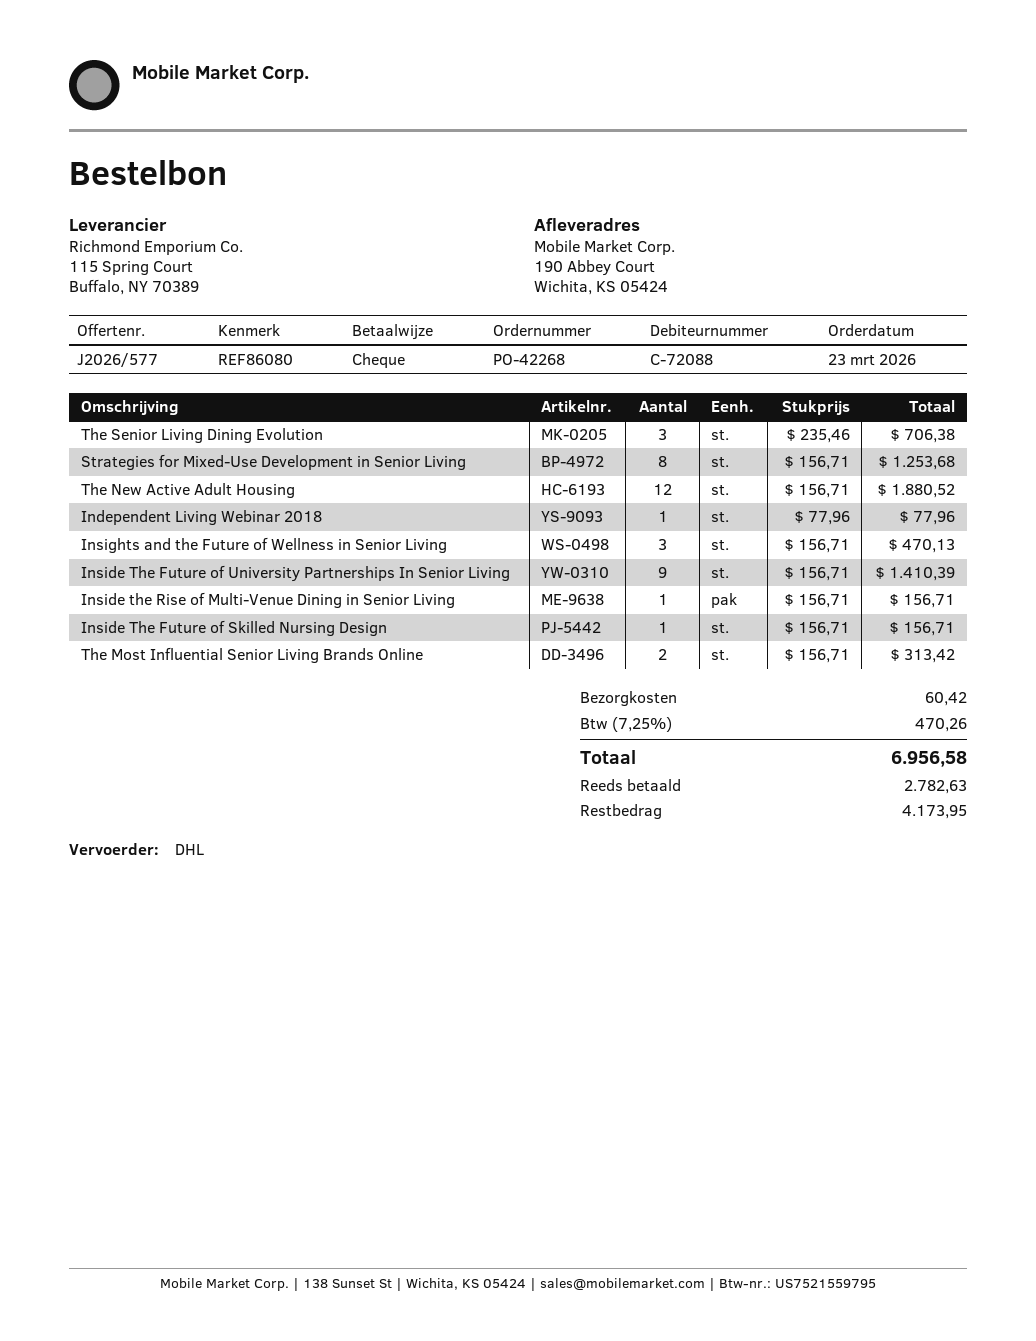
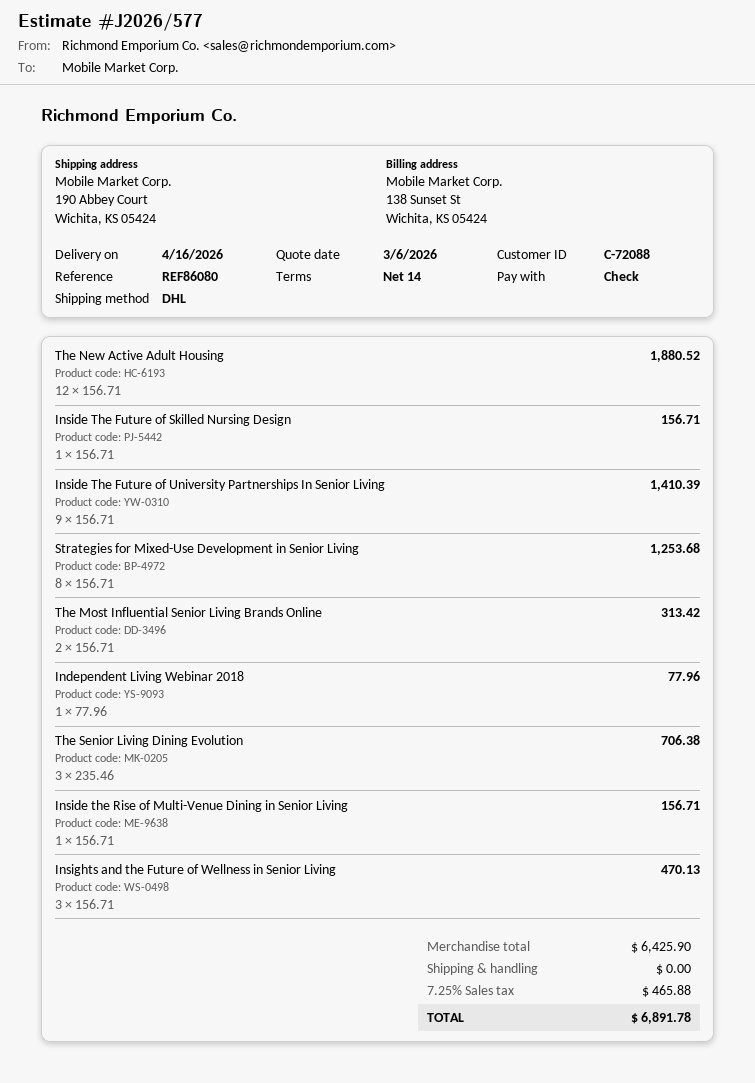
shipping: 60.42 -> 0.00
tax: 7.25% = 470.26 -> 7.25% = 465.88
total: 6956.58 -> 6891.78

